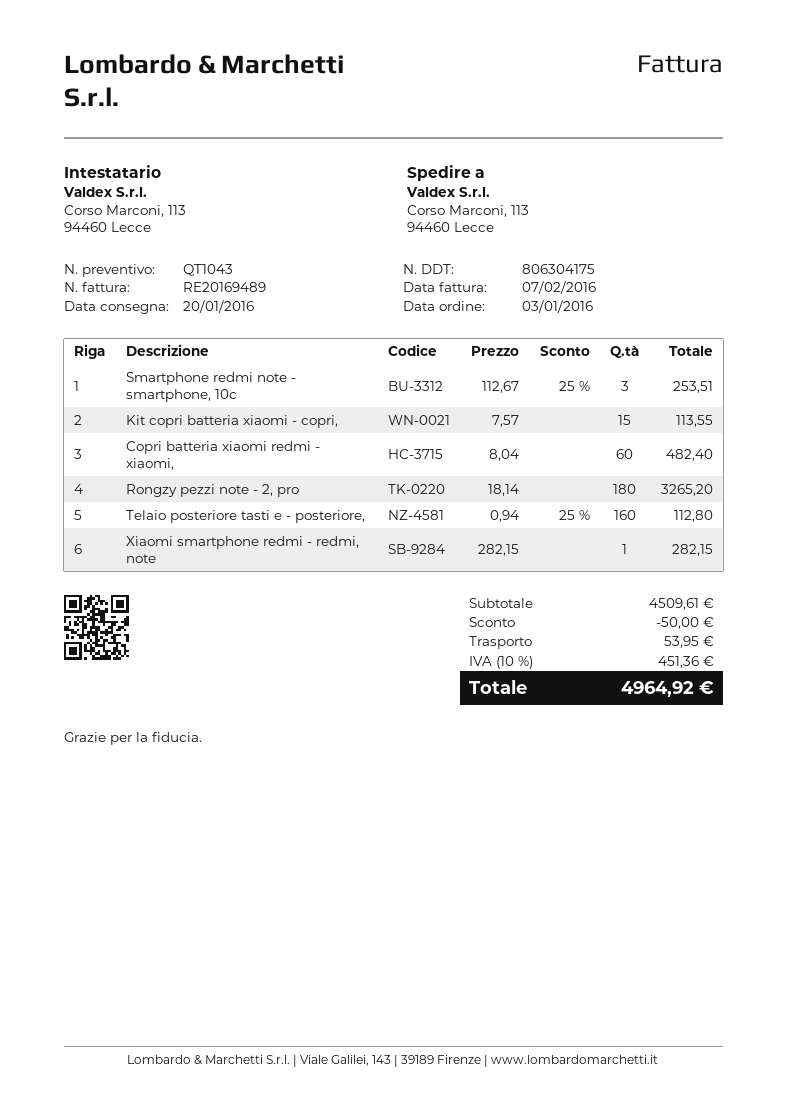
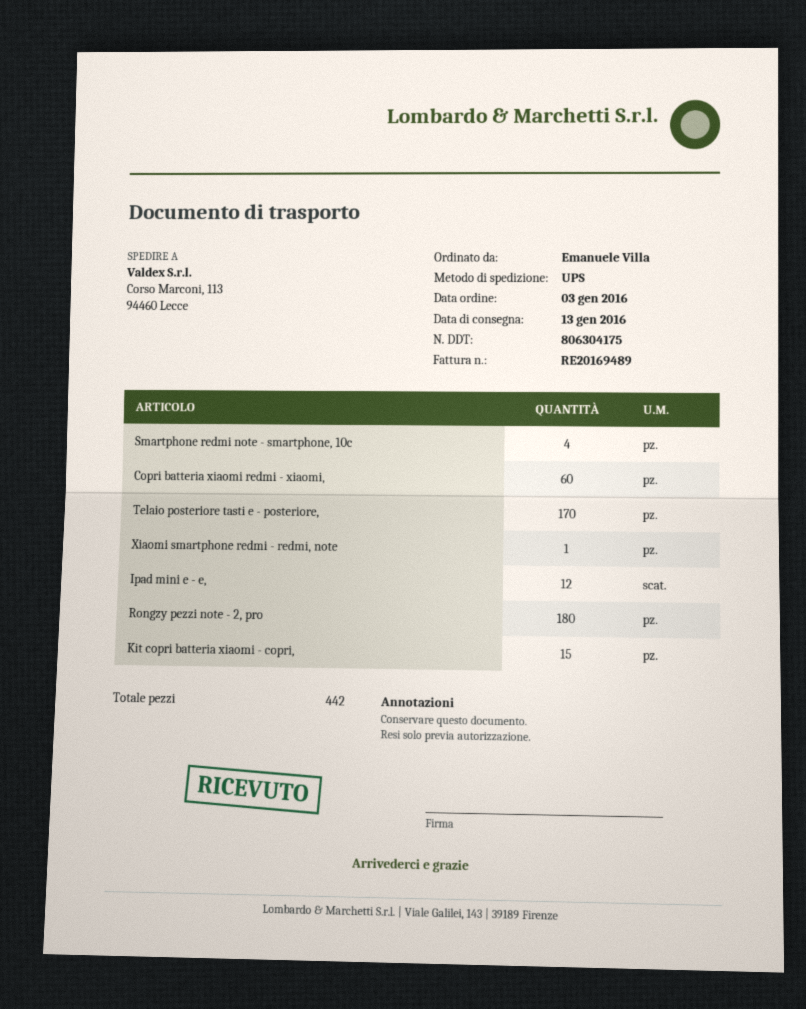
delivery date: 2016-01-20 -> 2016-01-13
Smartphone redmi note - smartphone, 10c: 3 -> 4
Telaio posteriore tasti e - posteriore,: 160 -> 170
Ipad mini e - e,: none -> 12

